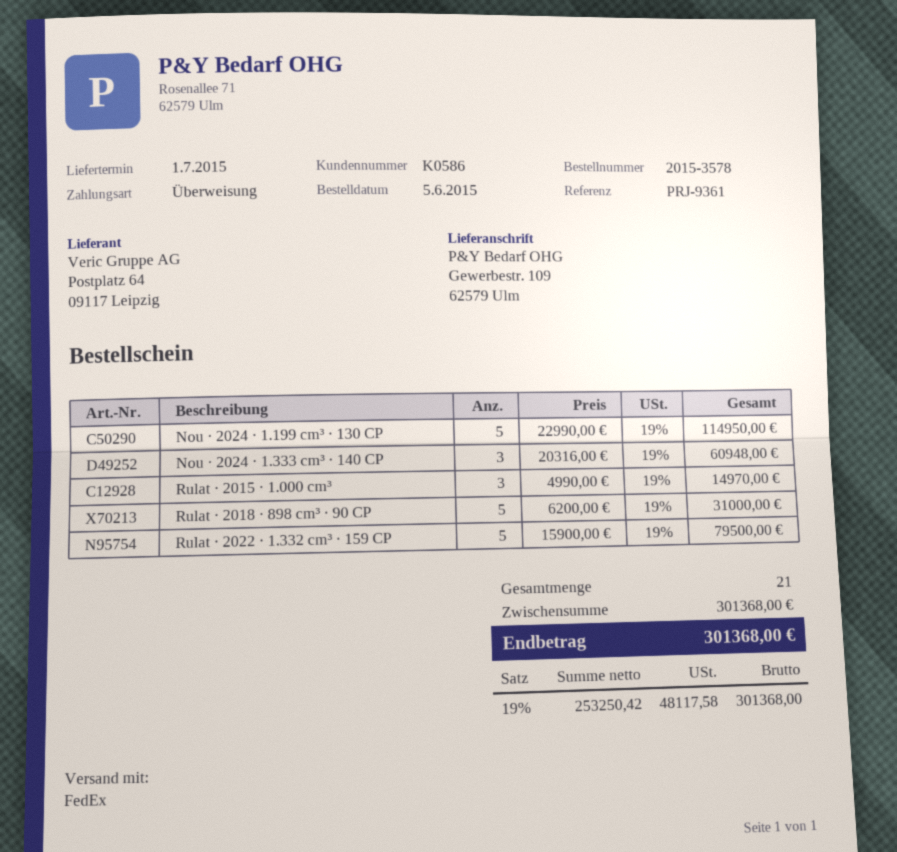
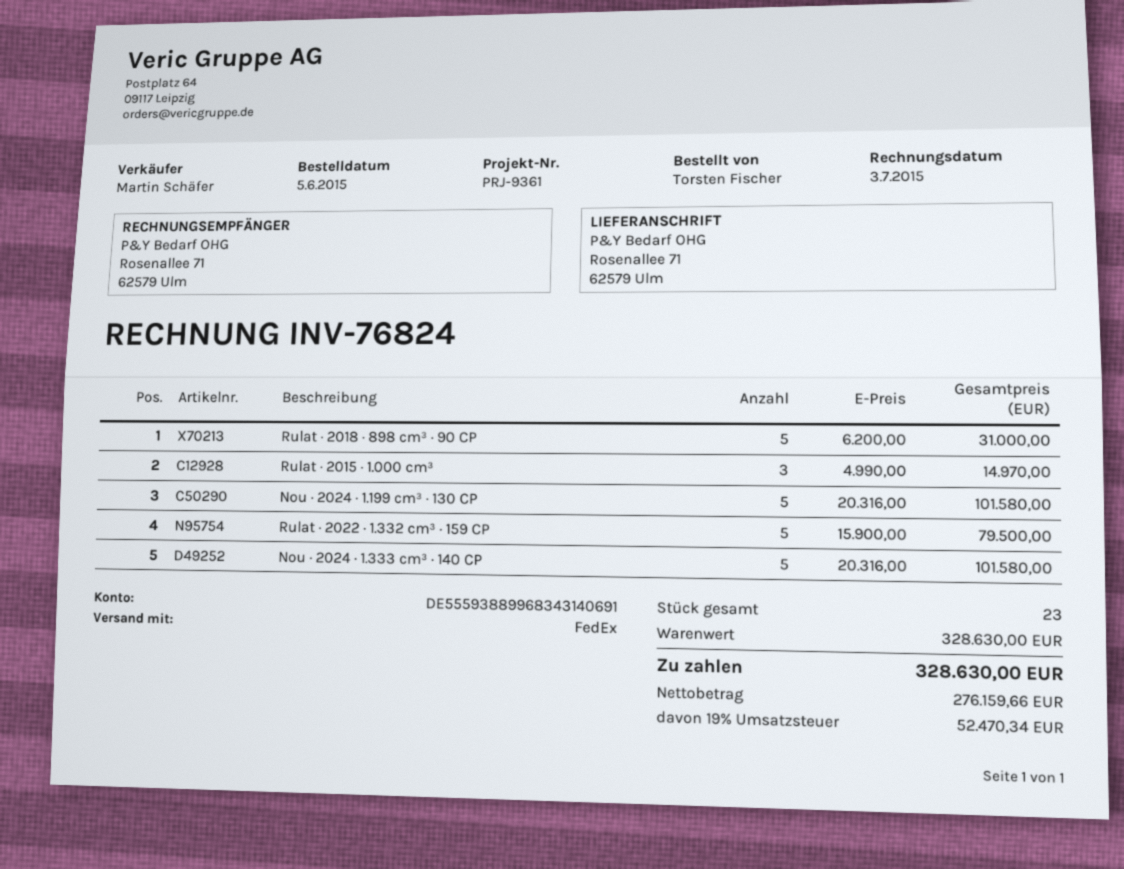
ship to: Gewerbestr. 109, 62579 Ulm -> Rosenallee 71, 62579 Ulm
Nou · 2024 · 1.199 cm³ · 130 CP: 5 x 22990.00 = 114950.00 -> 5 x 20316.00 = 101580.00
Nou · 2024 · 1.333 cm³ · 140 CP: 3 x 20316.00 = 60948.00 -> 5 x 20316.00 = 101580.00
total quantity: 21 -> 23
subtotal: 301368.00 -> 328630.00
net: 253250.42 -> 276159.66
tax: 19% = 48117.58 -> 19% = 52470.34
total: 301368.00 -> 328630.00

